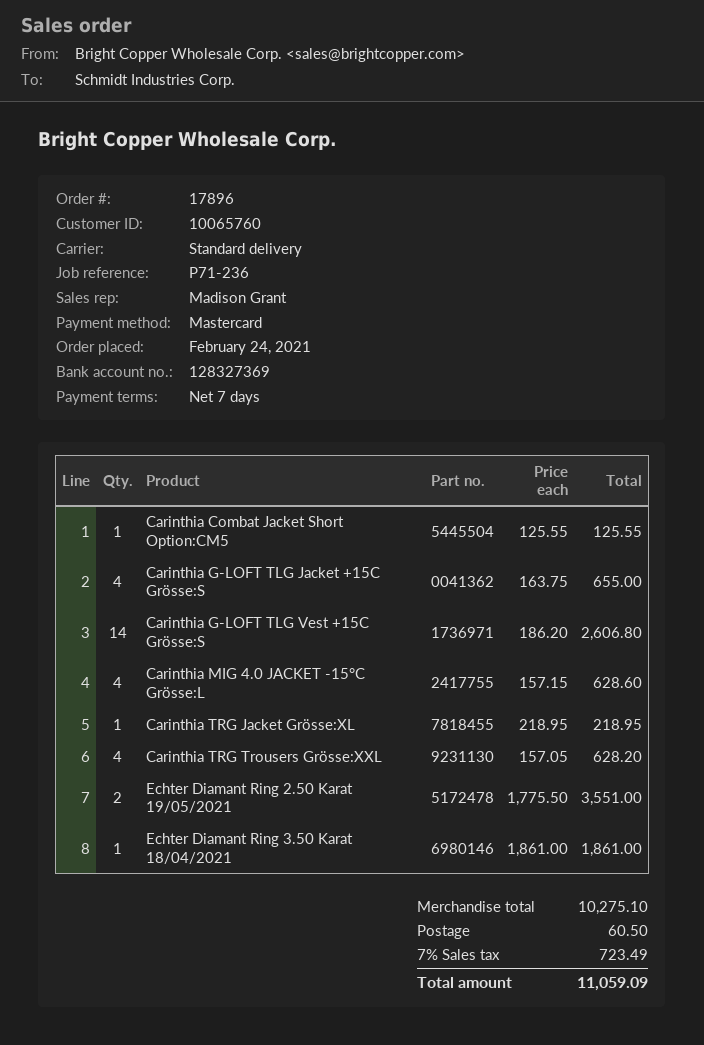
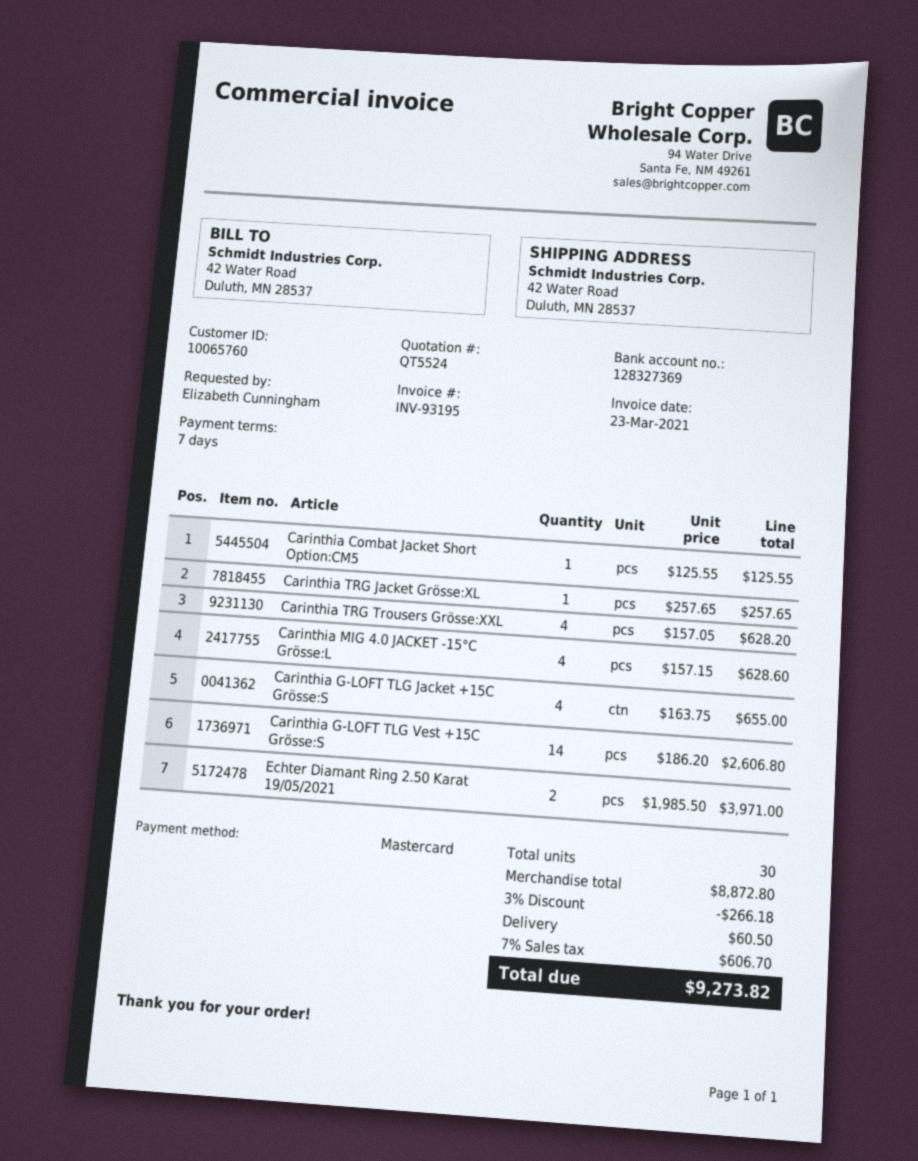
Carinthia TRG Jacket Grösse:XL: 1 x 218.95 = 218.95 -> 1 x 257.65 = 257.65
Echter Diamant Ring 2.50 Karat 19/05/2021: 2 x 1775.50 = 3551.00 -> 2 x 1985.50 = 3971.00
Echter Diamant Ring 3.50 Karat 18/04/2021: 1 x 1861.00 = 1861.00 -> none
subtotal: 10275.10 -> 8872.80
discount: none -> 3% = 266.18
tax: 7% = 723.49 -> 7% = 606.70
total: 11059.09 -> 9273.82

